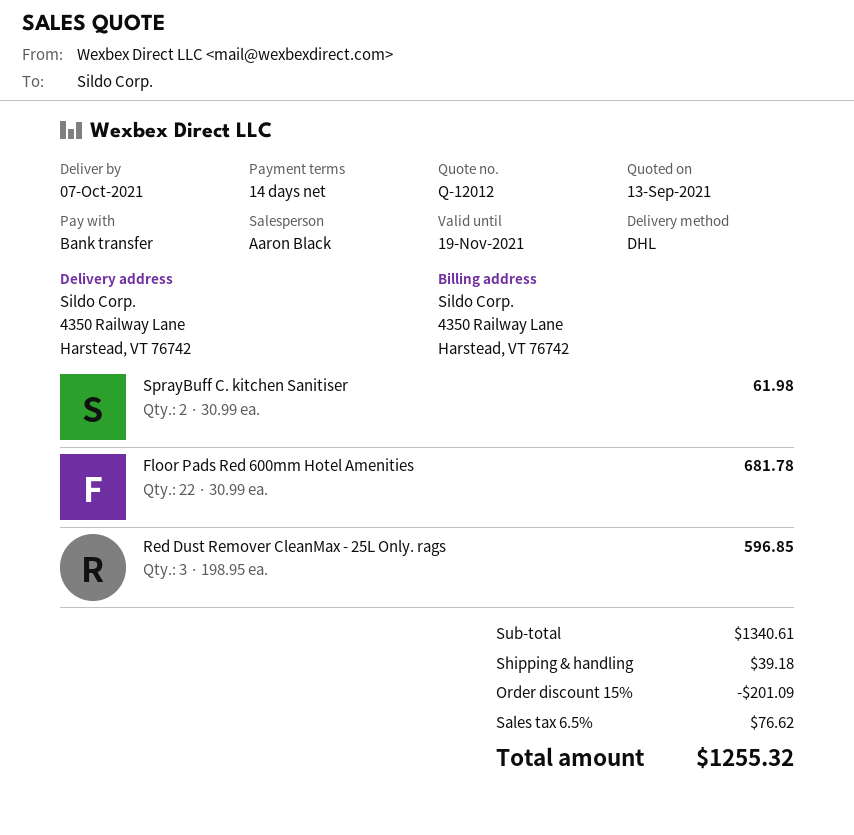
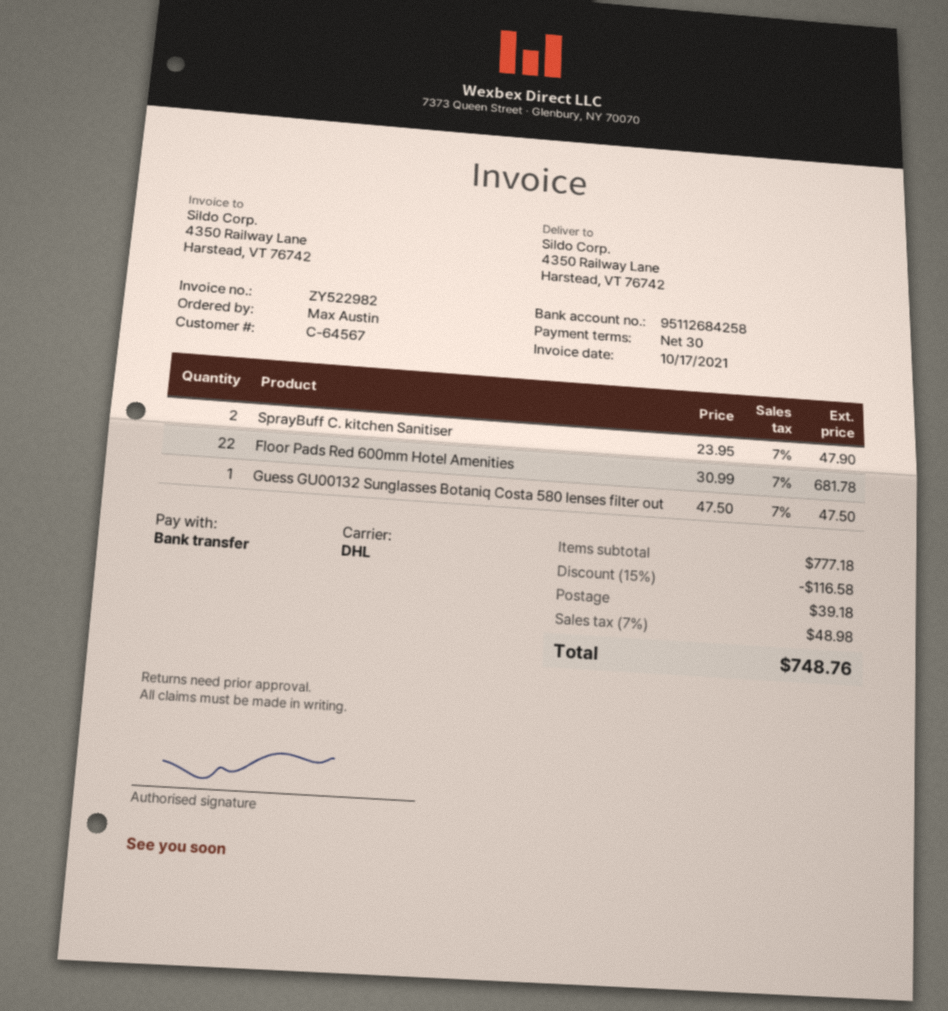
payment terms: 14 days -> 30 days
SprayBuff C. kitchen Sanitiser: 2 x 30.99 = 61.98 -> 2 x 23.95 = 47.90
Red Dust Remover CleanMax - 25L Only. rags: 3 x 198.95 = 596.85 -> none
Guess GU00132 Sunglasses Botaniq Costa 580 lenses filter out: none -> 1 x 47.50 = 47.50
subtotal: 1340.61 -> 777.18
discount: 15% = 201.09 -> 15% = 116.58
tax: 6.5% = 76.62 -> 7% = 48.98
total: 1255.32 -> 748.76

